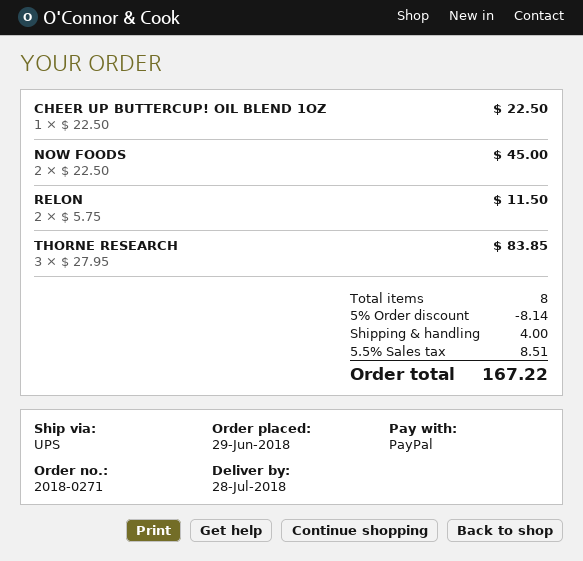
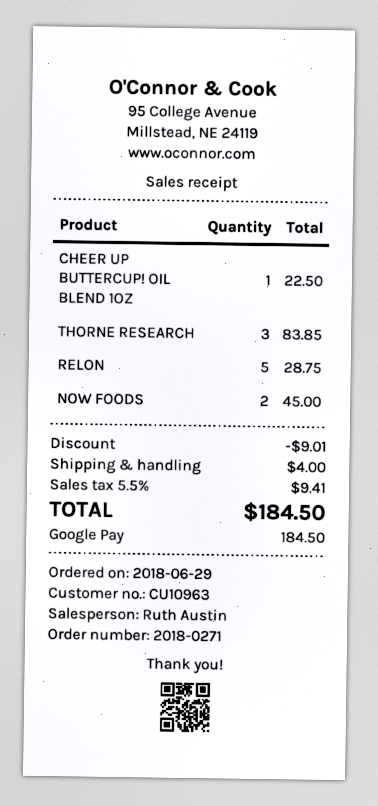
payment method: PayPal -> Google Pay
RELON: 2 for 11.50 -> 5 for 28.75
discount: 8.14 -> 9.01
tax: 5.5% = 8.51 -> 5.5% = 9.41
total: 167.22 -> 184.50

